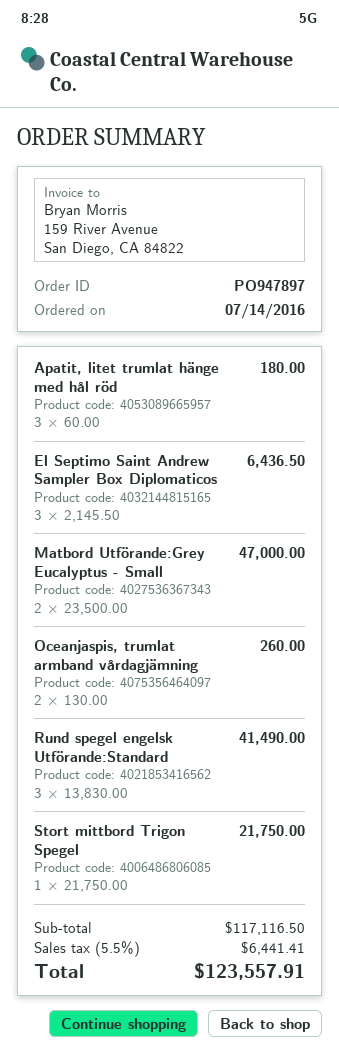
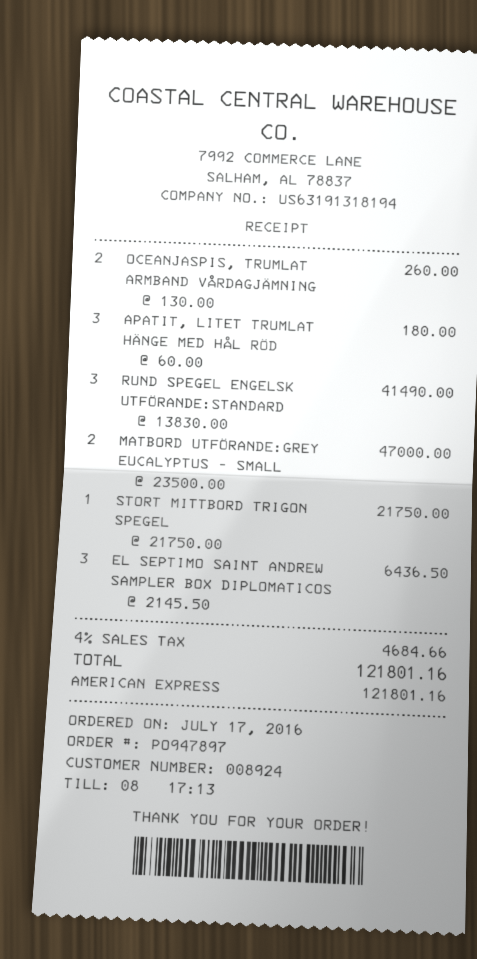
order date: 2016-07-14 -> 2016-07-17
tax: 5.5% = 6441.41 -> 4% = 4684.66
total: 123557.91 -> 121801.16

